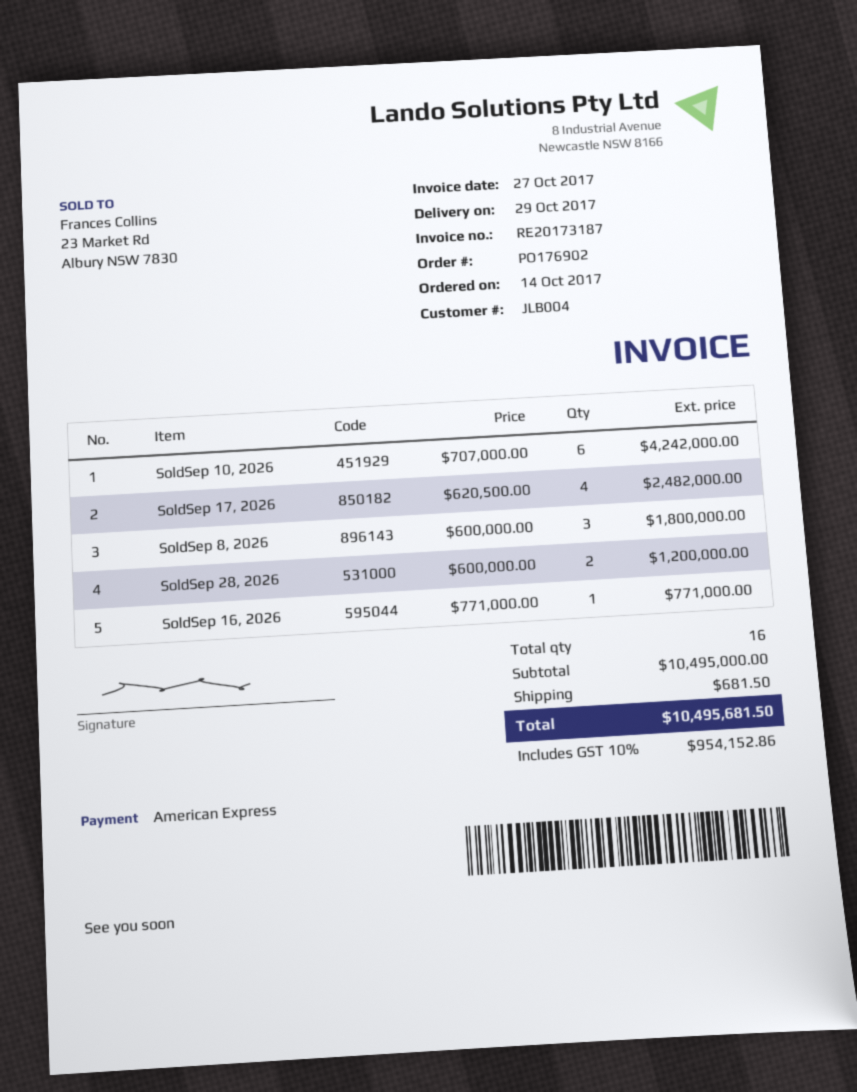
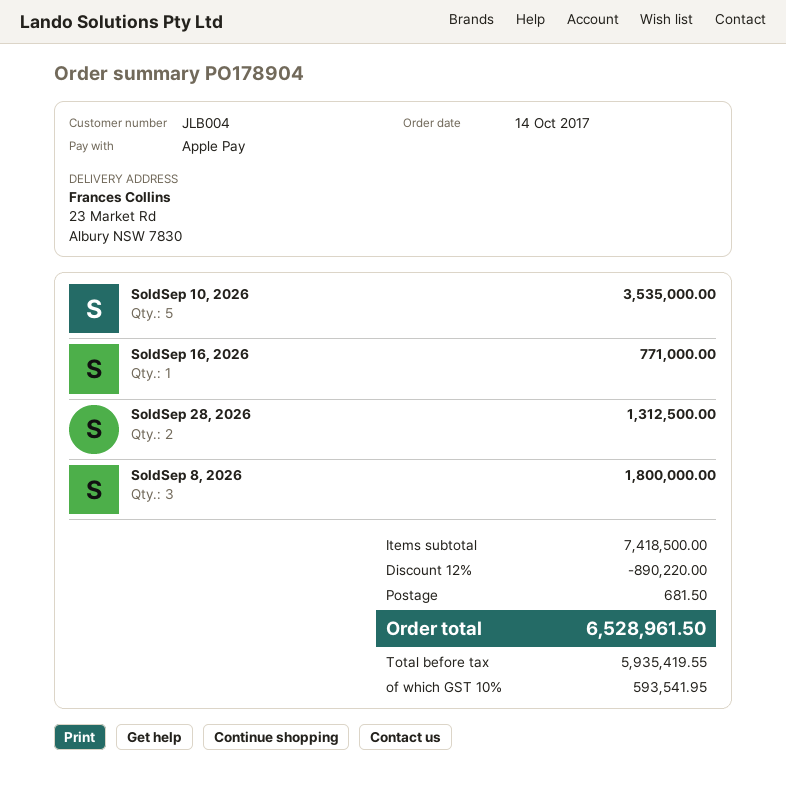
order number: PO176902 -> PO178904
payment method: American Express -> Apple Pay
SoldSep 10, 2026: 6 for 4242000.00 -> 5 for 3535000.00
SoldSep 17, 2026: 4 for 2482000.00 -> none
SoldSep 28, 2026: 2 for 1200000.00 -> 2 for 1312500.00
subtotal: 10495000.00 -> 7418500.00
discount: none -> 12% = 890220.00
tax: 10% = 954152.86 -> 10% = 593541.95
total: 10495681.50 -> 6528961.50

